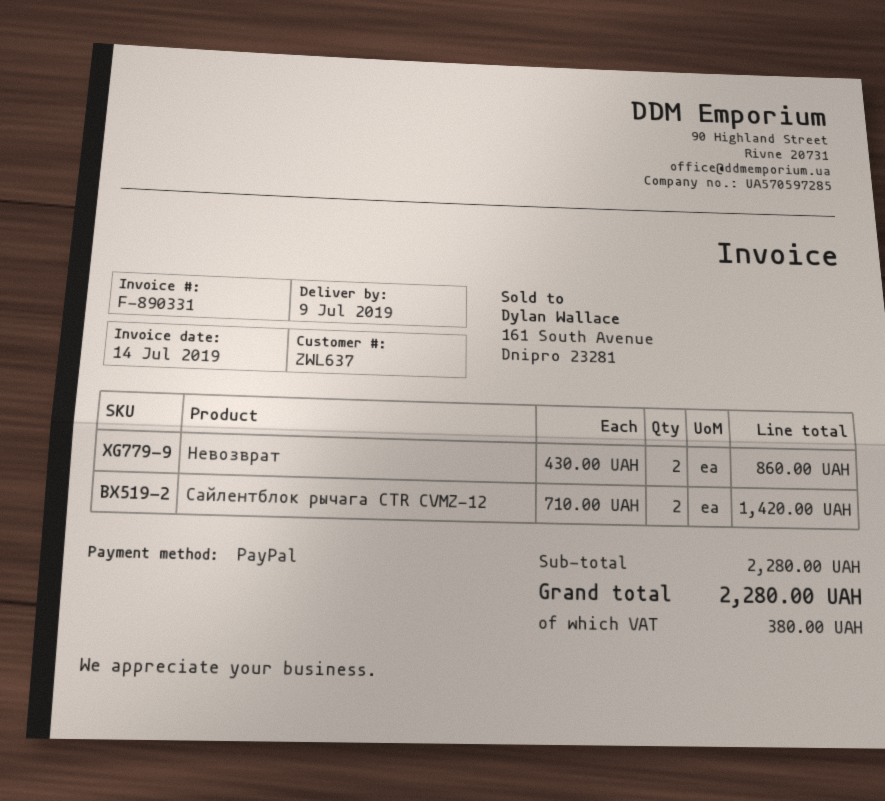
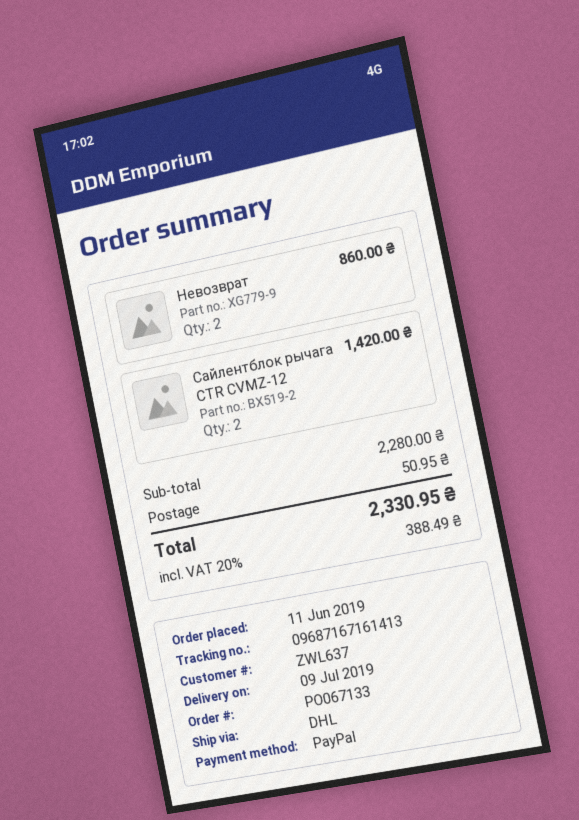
shipping: none -> 50.95
tax: 380.00 -> 388.49
total: 2280.00 -> 2330.95

